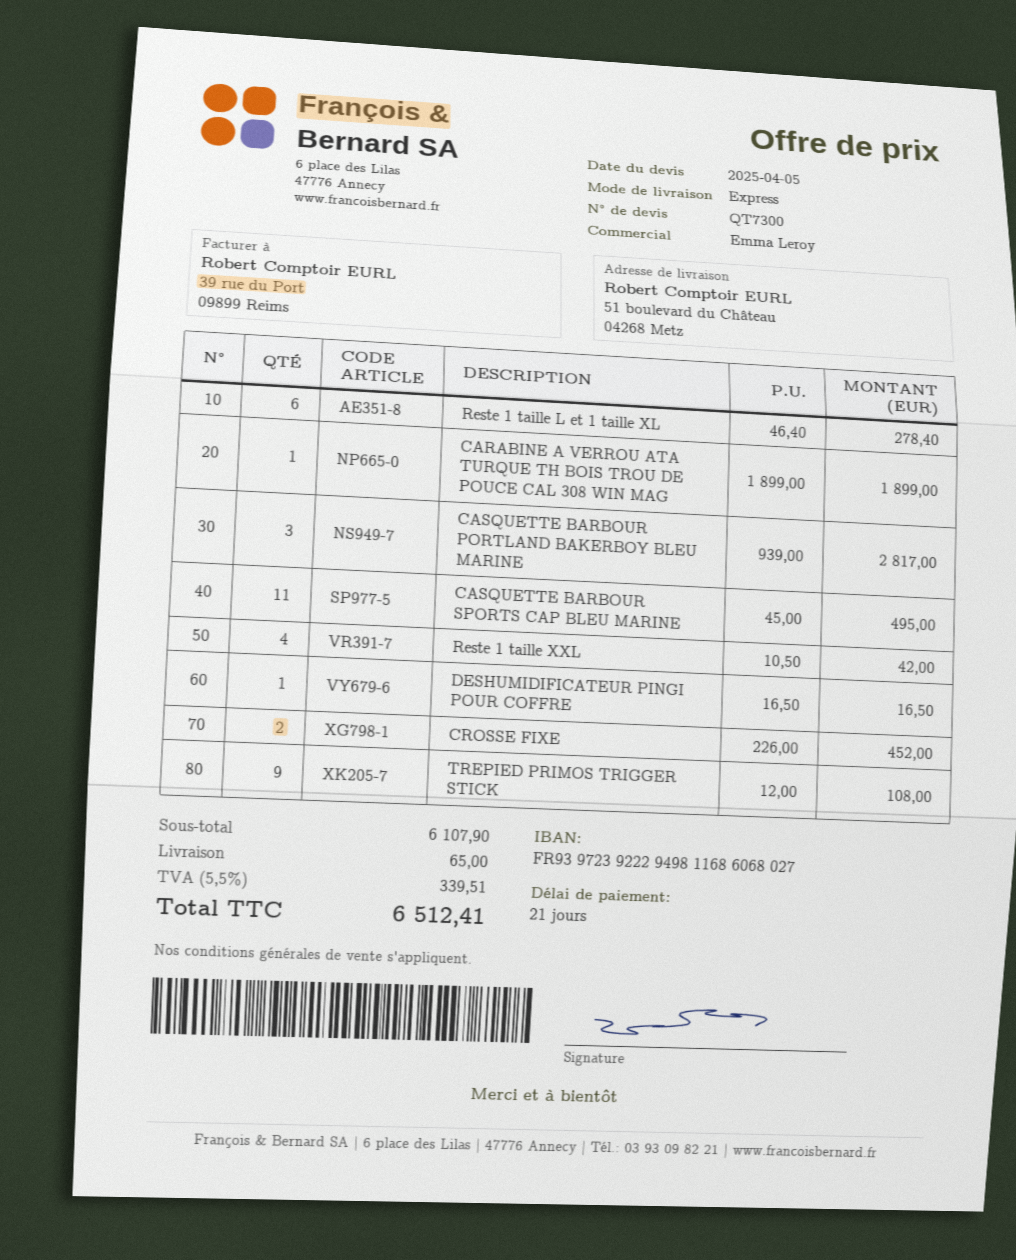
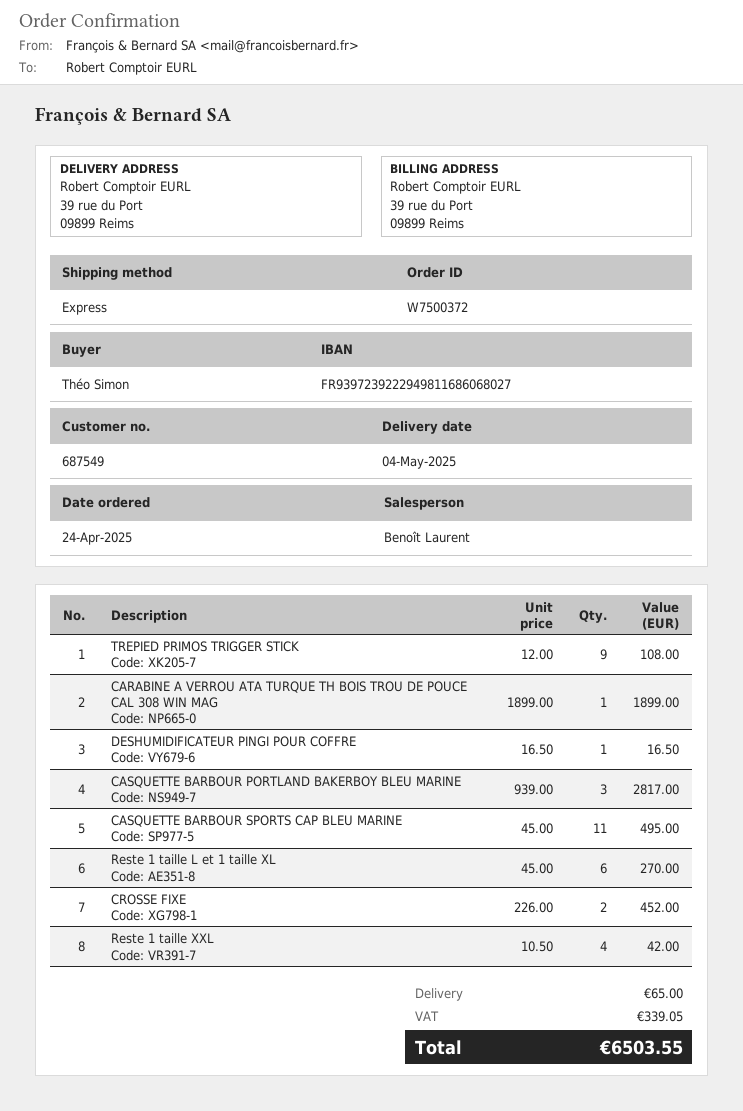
sales rep: Emma Leroy -> Benoît Laurent
ship to: 51 boulevard du Château, 04268 Metz -> 39 rue du Port, 09899 Reims
Reste 1 taille L et 1 taille XL: 6 x 46.40 = 278.40 -> 6 x 45.00 = 270.00
tax: 339.51 -> 339.05
total: 6512.41 -> 6503.55

